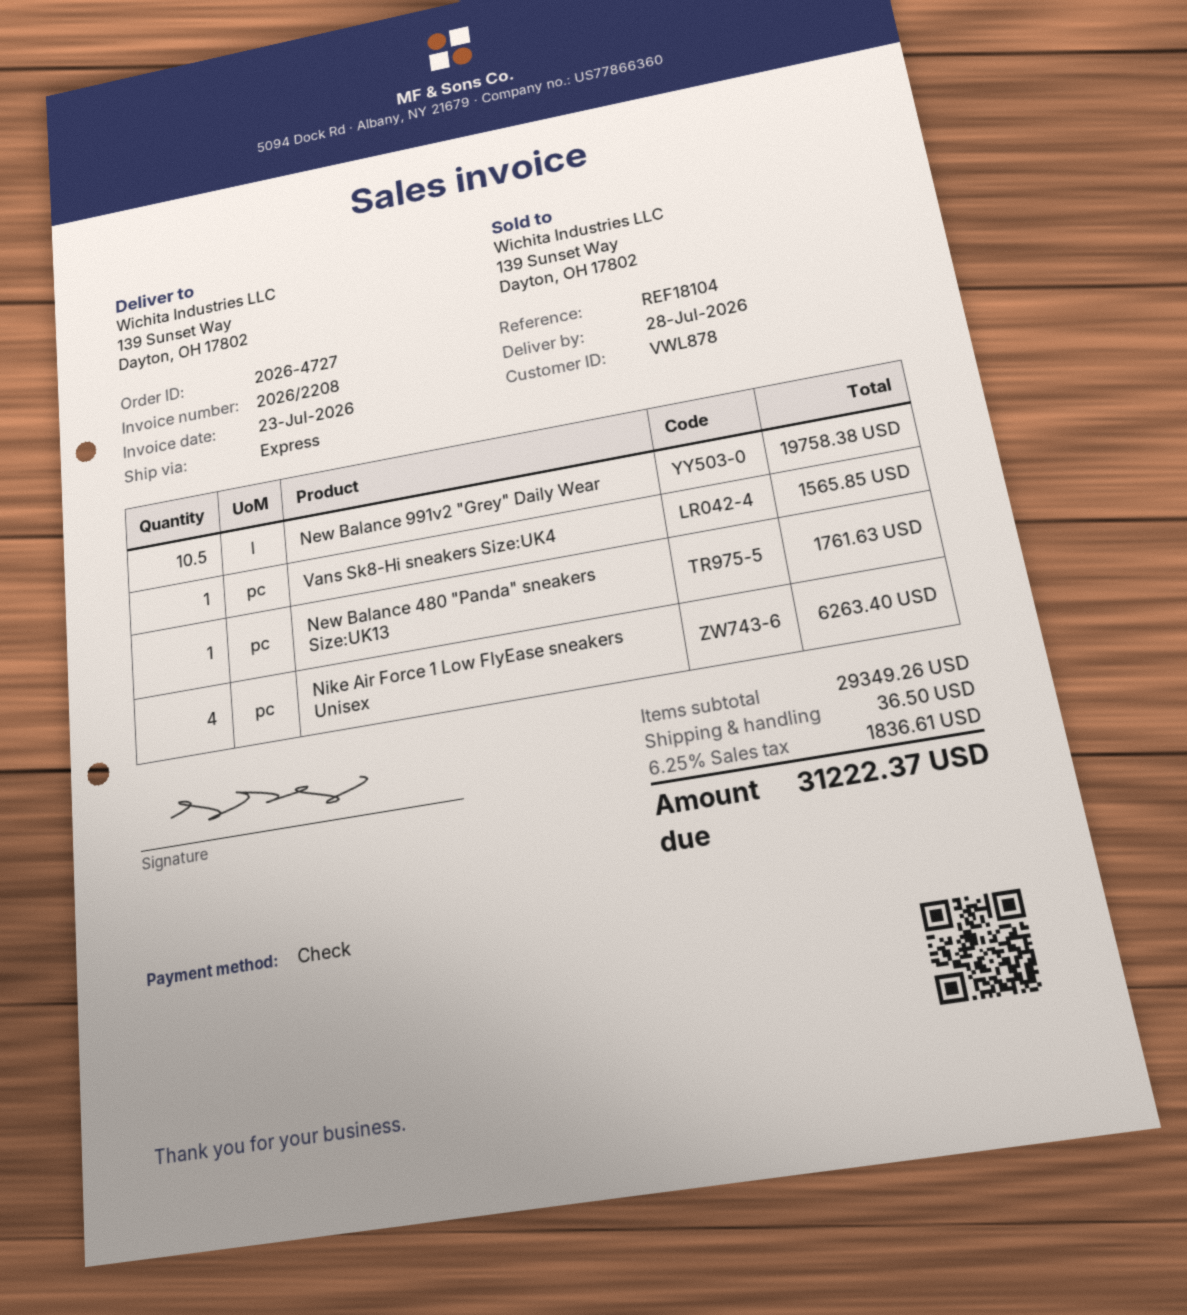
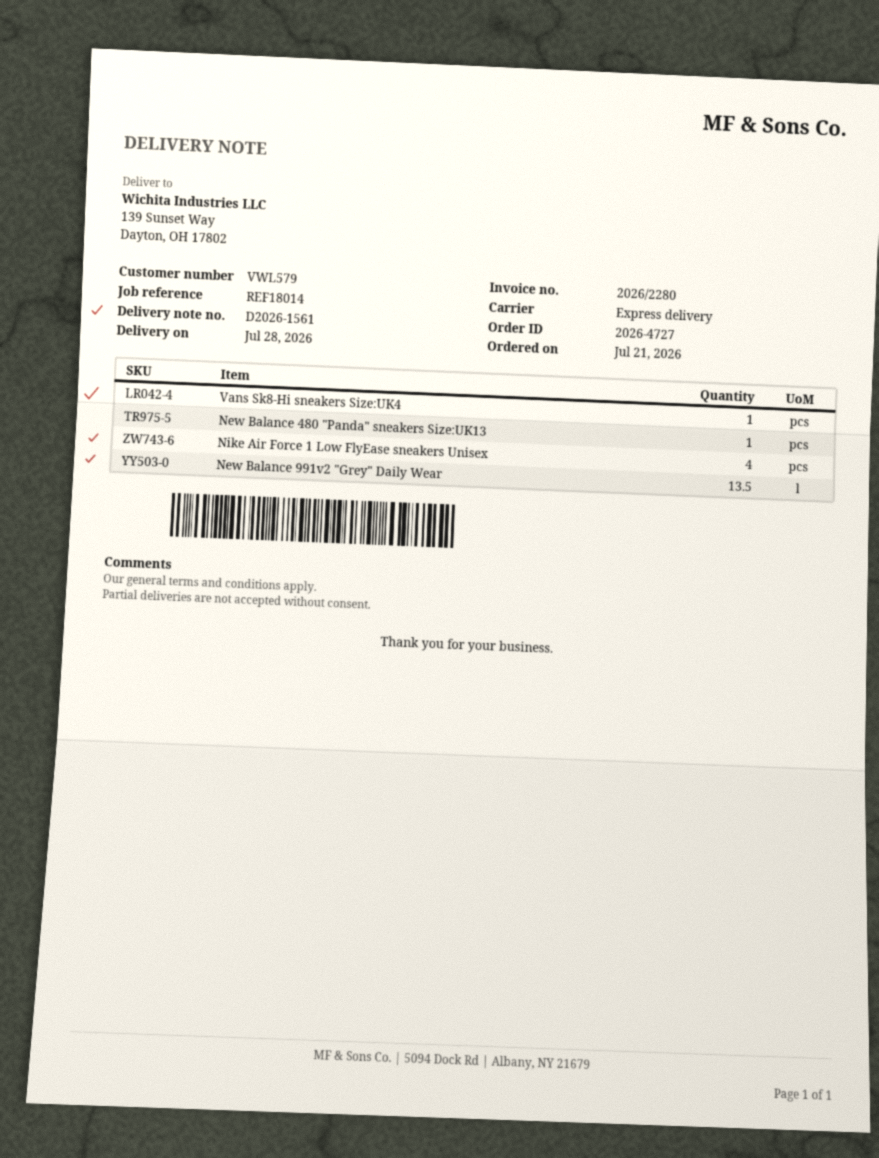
invoice number: 2026/2208 -> 2026/2280
customer number: VWL878 -> VWL579
reference: REF18104 -> REF18014
New Balance 991v2 "Grey" Daily Wear: 10.5 -> 13.5

